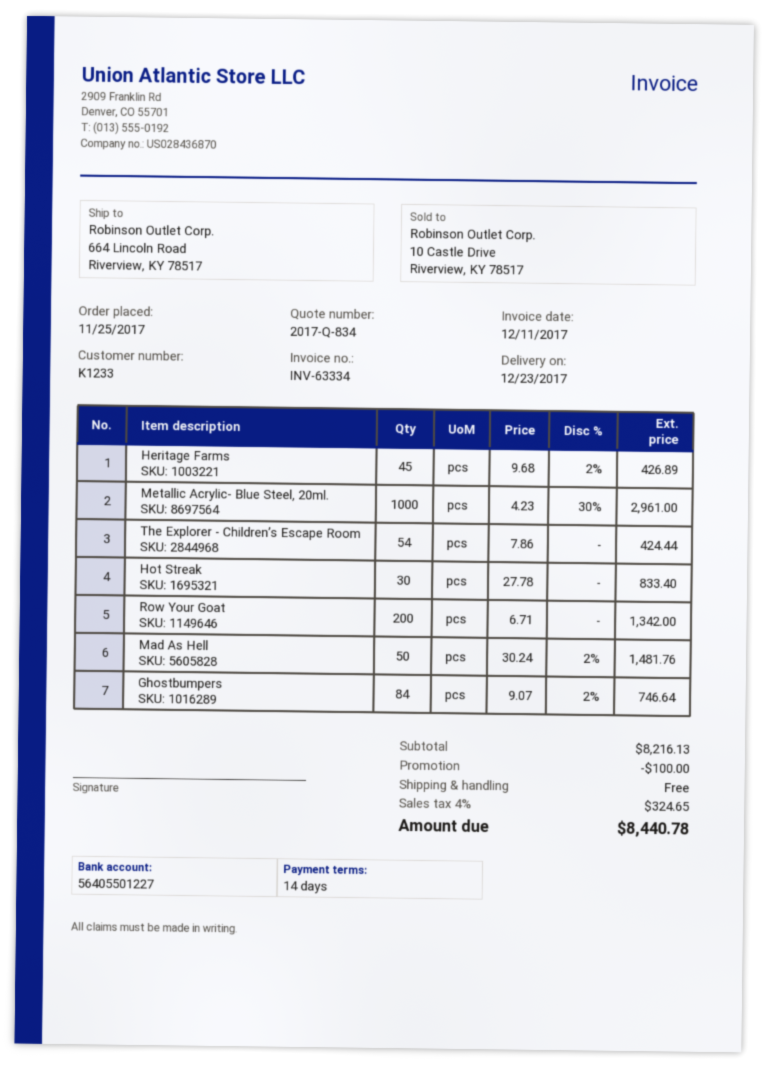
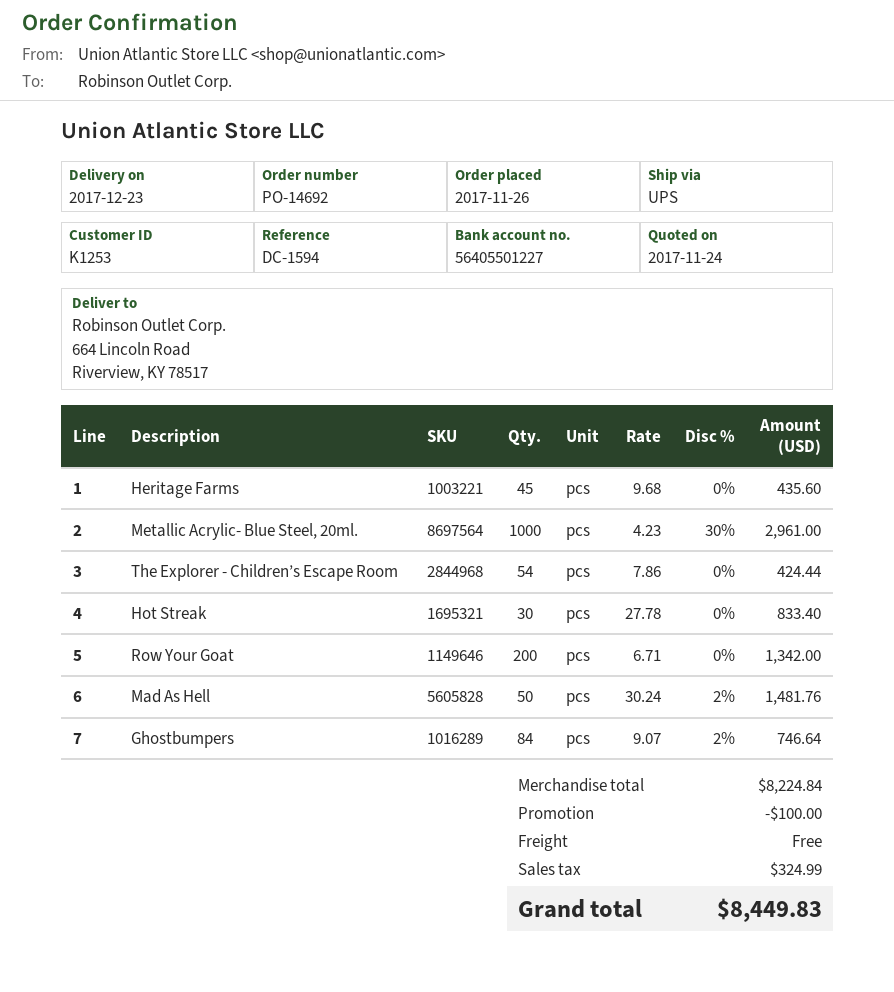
order date: 2017-11-25 -> 2017-11-26
customer number: K1233 -> K1253
Heritage Farms: 45 x 9.68 - 2% = 426.89 -> 45 x 9.68 = 435.60
subtotal: 8216.13 -> 8224.84
tax: 324.65 -> 324.99
total: 8440.78 -> 8449.83

